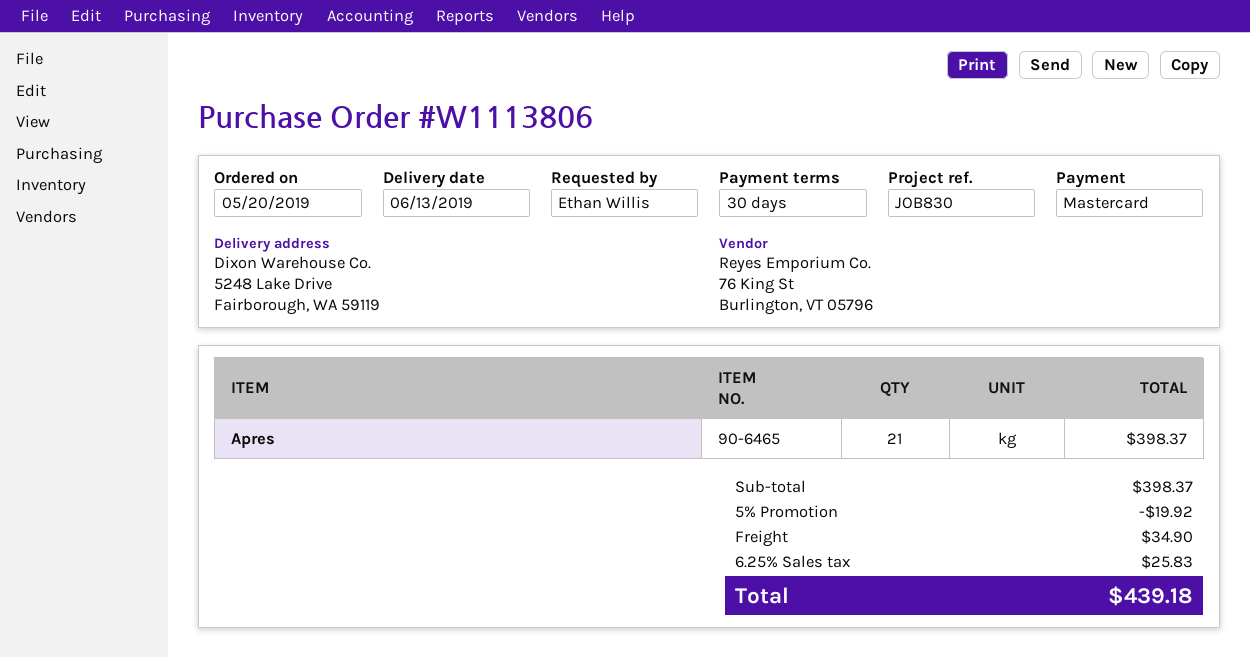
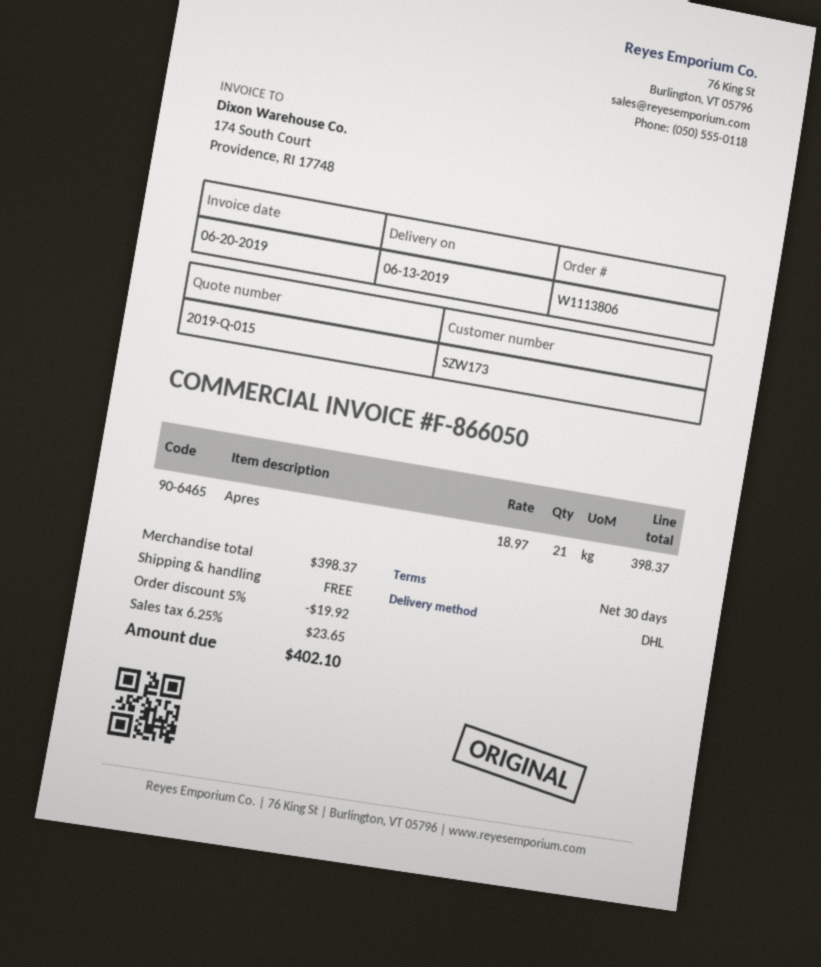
shipping: 34.90 -> 0.00
tax: 6.25% = 25.83 -> 6.25% = 23.65
total: 439.18 -> 402.10

